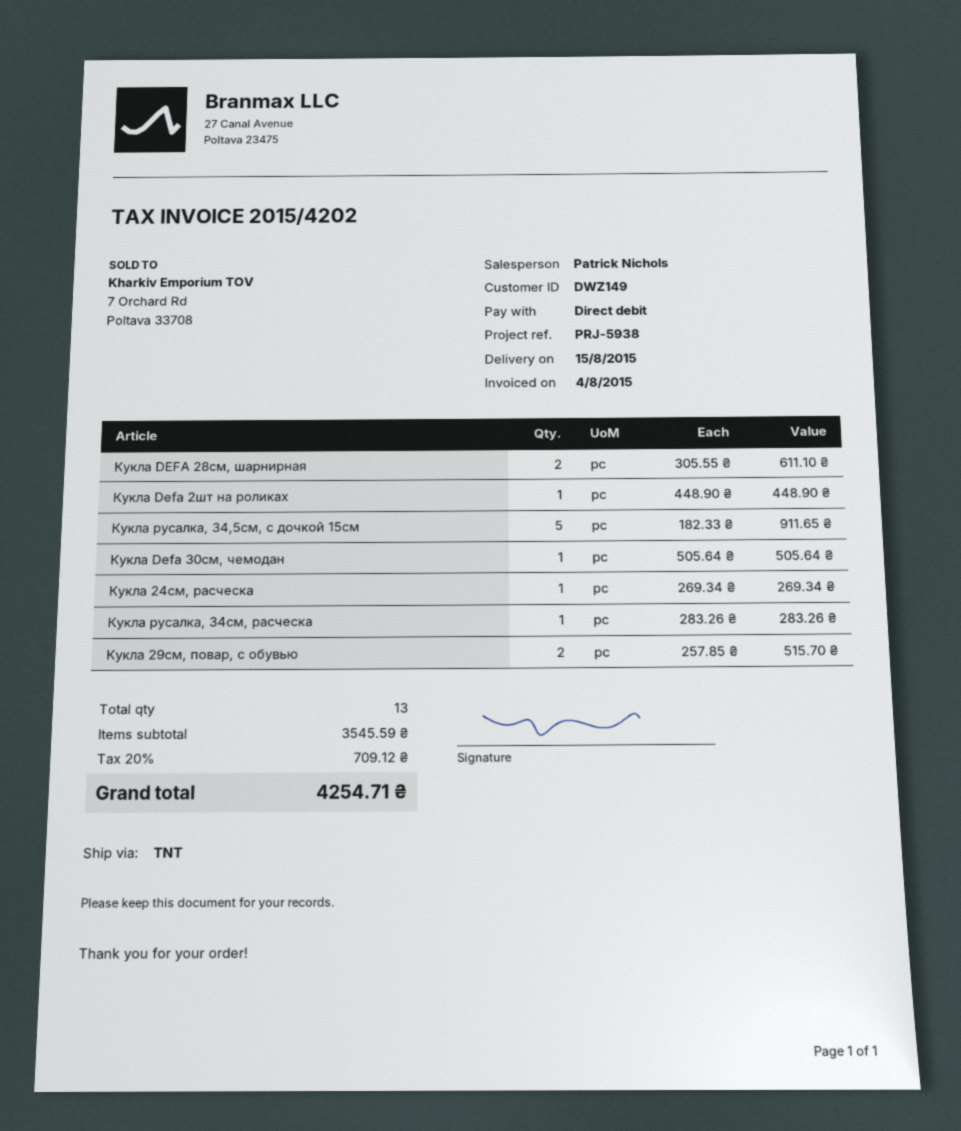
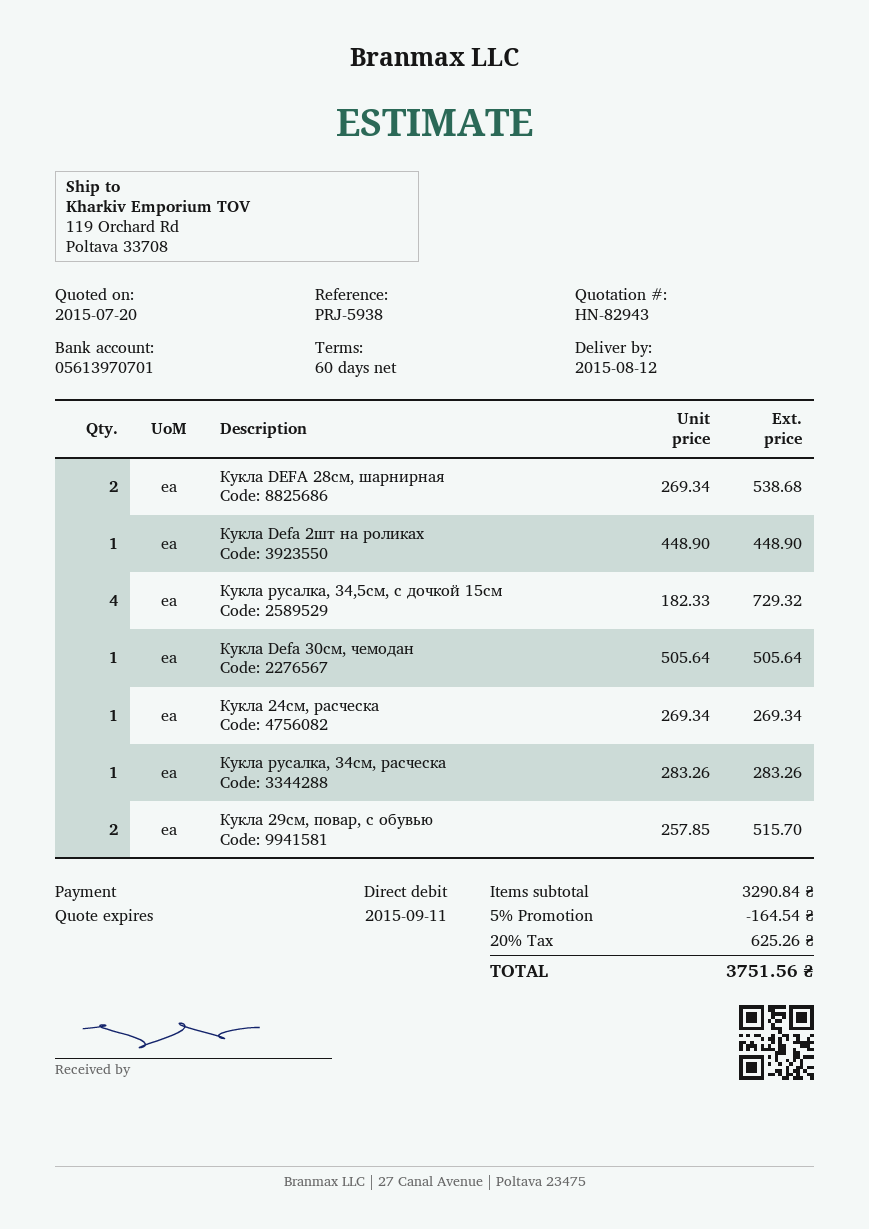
delivery date: 2015-08-15 -> 2015-08-12
Кукла DEFA 28см, шарнирная: 2 x 305.55 = 611.10 -> 2 x 269.34 = 538.68
Кукла русалка, 34,5см, с дочкой 15см: 5 x 182.33 = 911.65 -> 4 x 182.33 = 729.32
subtotal: 3545.59 -> 3290.84
discount: none -> 5% = 164.54
tax: 20% = 709.12 -> 20% = 625.26
total: 4254.71 -> 3751.56

